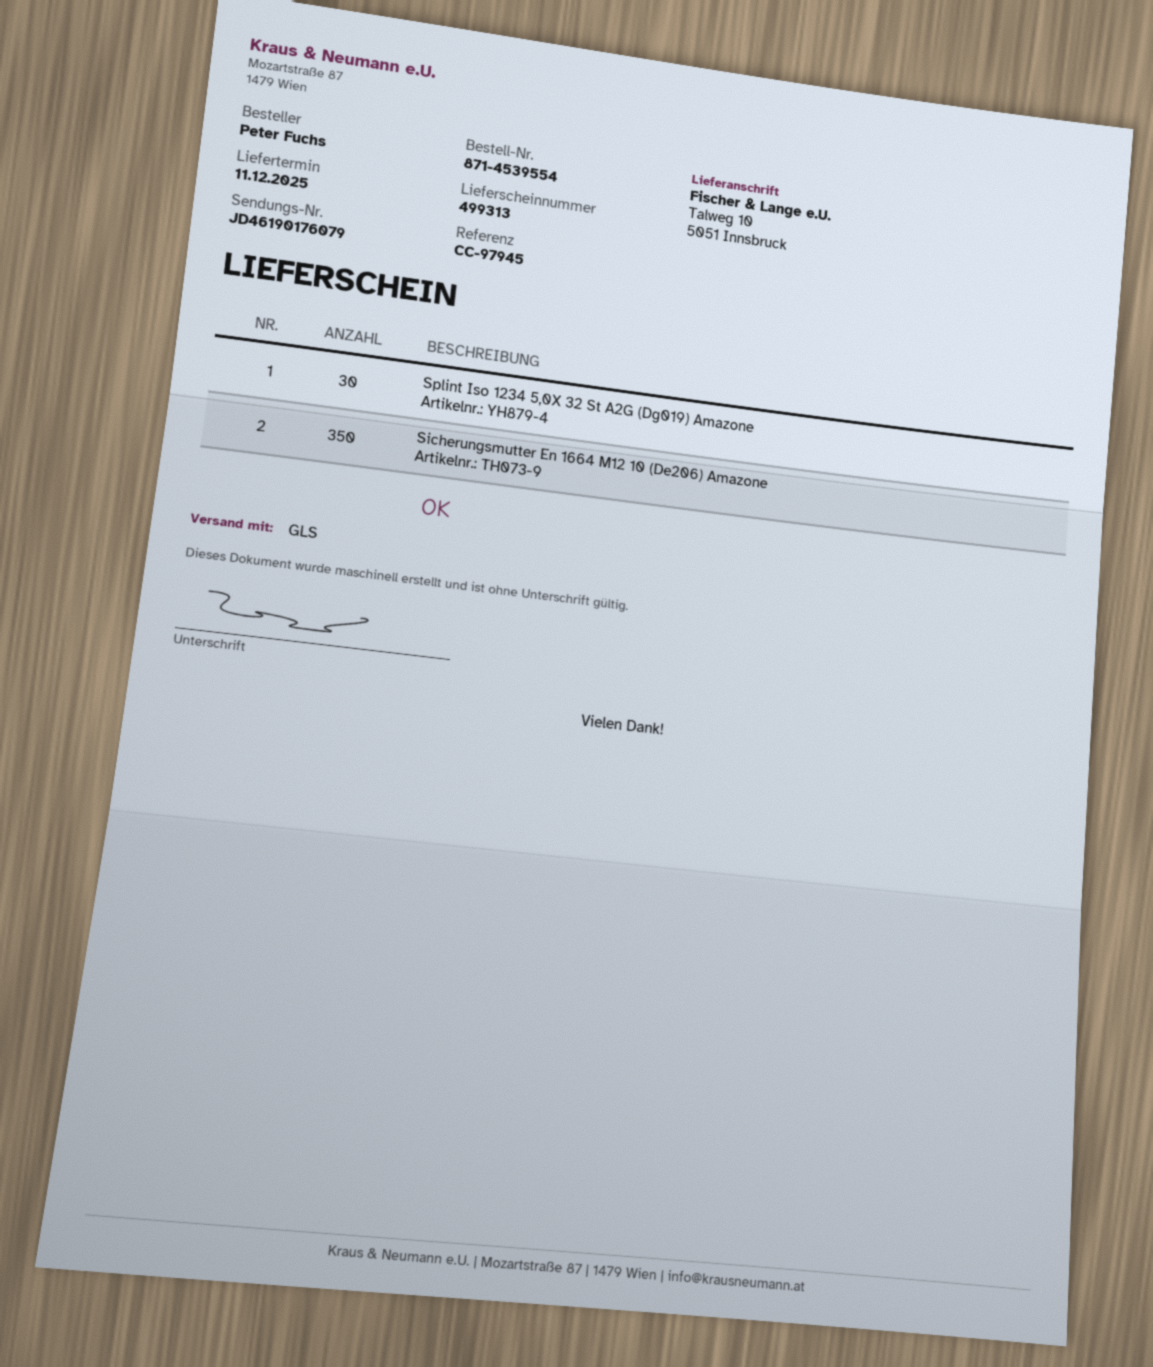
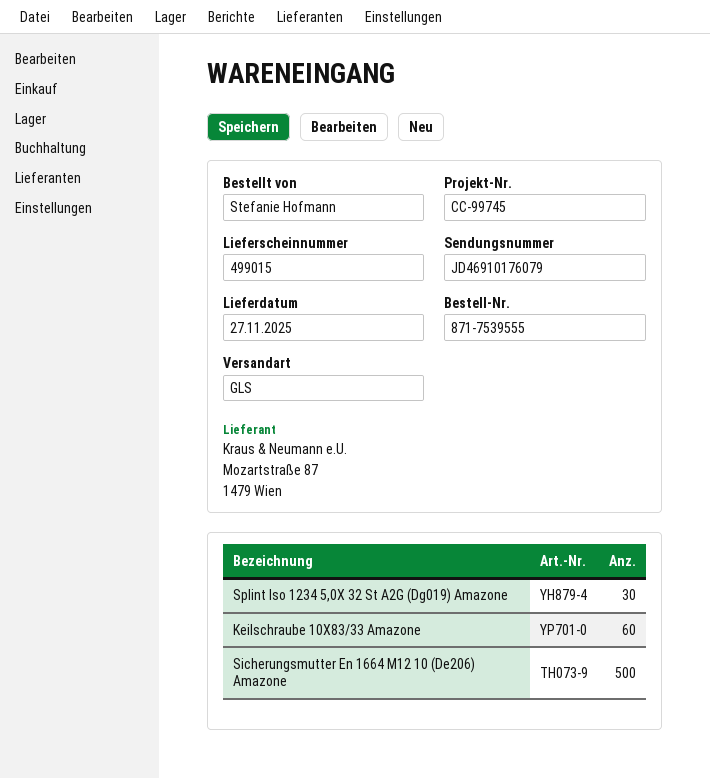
order number: 871-4539554 -> 871-7539555
delivery note number: 499313 -> 499015
delivery date: 2025-12-11 -> 2025-11-27
reference: CC-97945 -> CC-99745
ordered by: Peter Fuchs -> Stefanie Hofmann
tracking number: JD46190176079 -> JD46910176079
Sicherungsmutter En 1664 M12 10 (De206) Amazone: 350 -> 500
Keilschraube 10X83/33 Amazone: none -> 60

